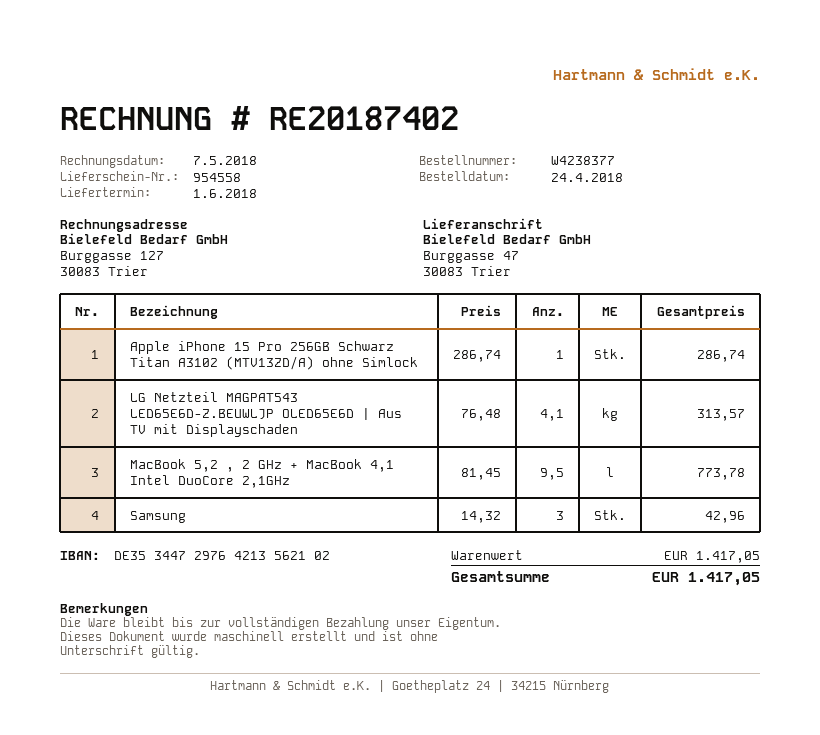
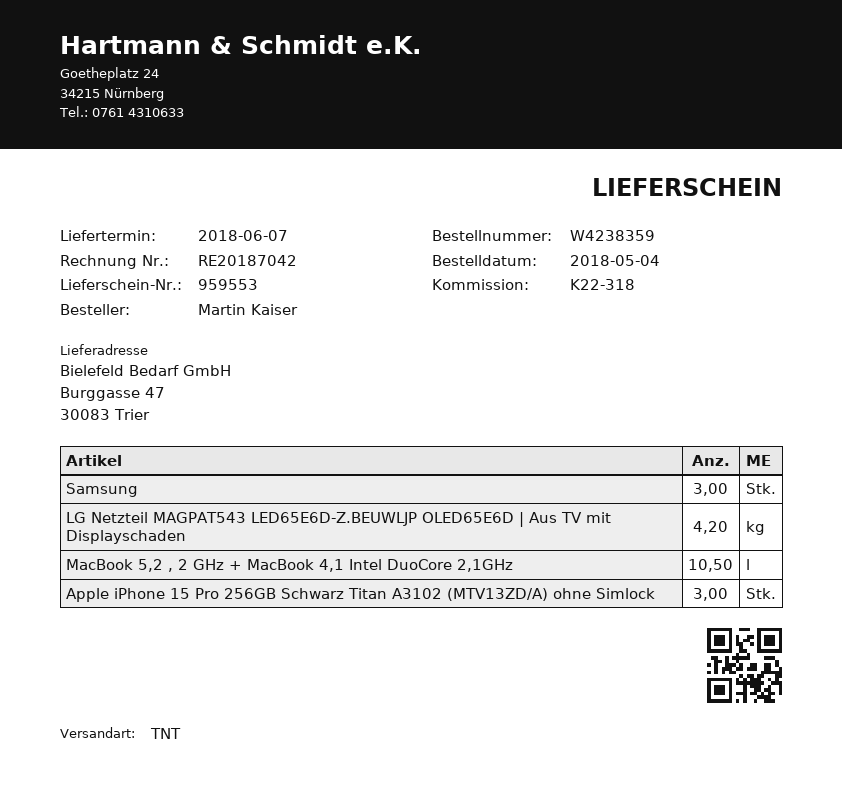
order number: W4238377 -> W4238359
order date: 2018-04-24 -> 2018-05-04
delivery note number: 954558 -> 959553
delivery date: 2018-06-01 -> 2018-06-07
invoice number: RE20187402 -> RE20187042
Apple iPhone 15 Pro 256GB Schwarz Titan A3102 (MTV13ZD/A) ohne Simlock: 1 -> 3
LG Netzteil MAGPAT543 LED65E6D-Z.BEUWLJP OLED65E6D | Aus TV mit Displayschaden: 4.1 -> 4.2
MacBook 5,2 , 2 GHz + MacBook 4,1 Intel DuoCore 2,1GHz: 9.5 -> 10.5

